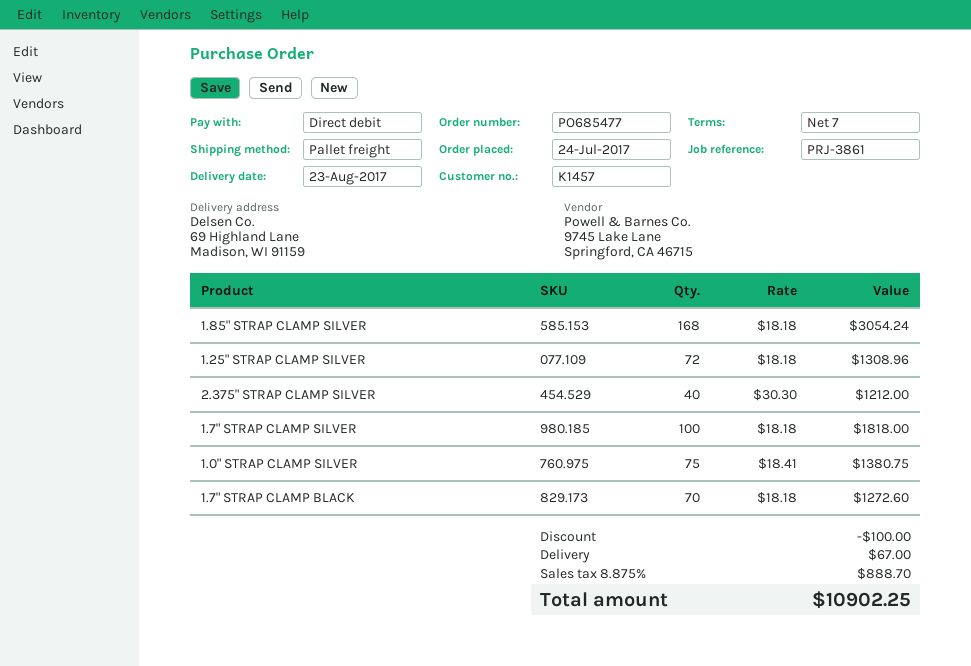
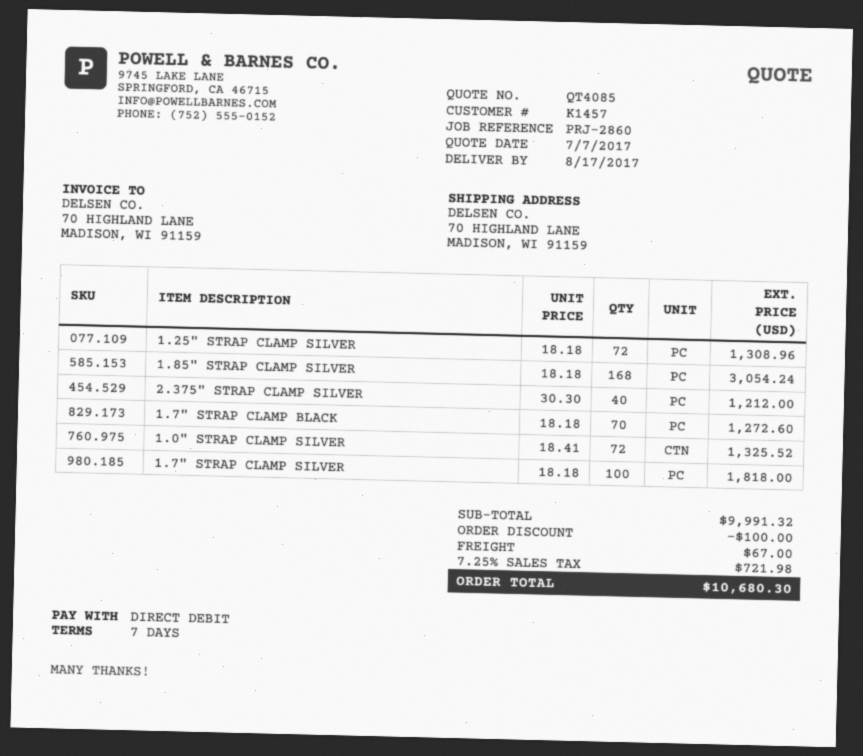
delivery date: 2017-08-23 -> 2017-08-17
reference: PRJ-3861 -> PRJ-2860
ship to: 69 Highland Lane, Madison, WI 91159 -> 70 HIGHLAND LANE, MADISON, WI 91159
1.0" STRAP CLAMP SILVER: 75 x 18.41 = 1380.75 -> 72 x 18.41 = 1325.52
tax: 8.875% = 888.70 -> 7.25% = 721.98
total: 10902.25 -> 10680.30

